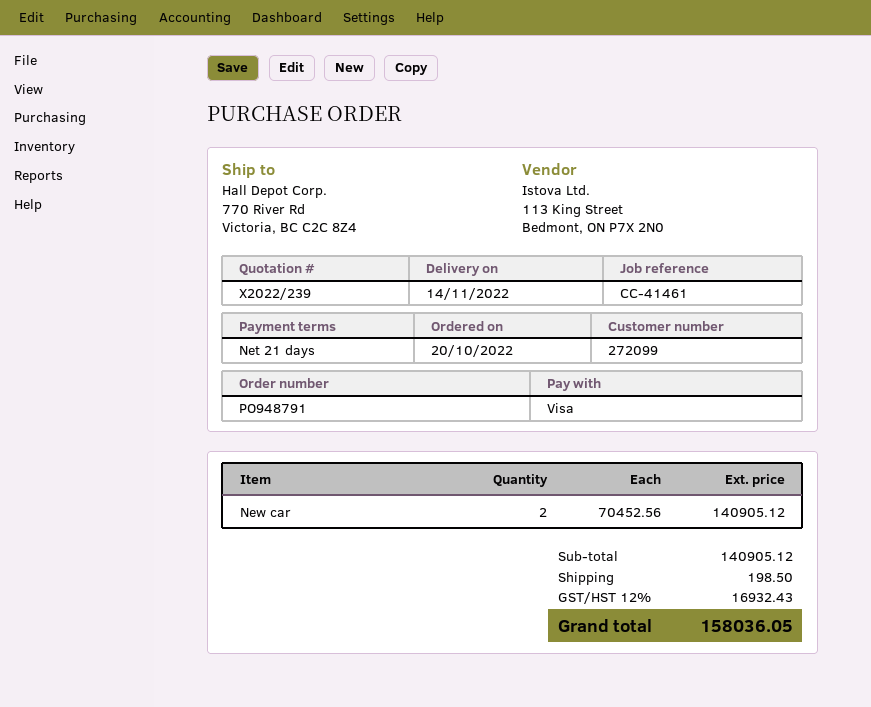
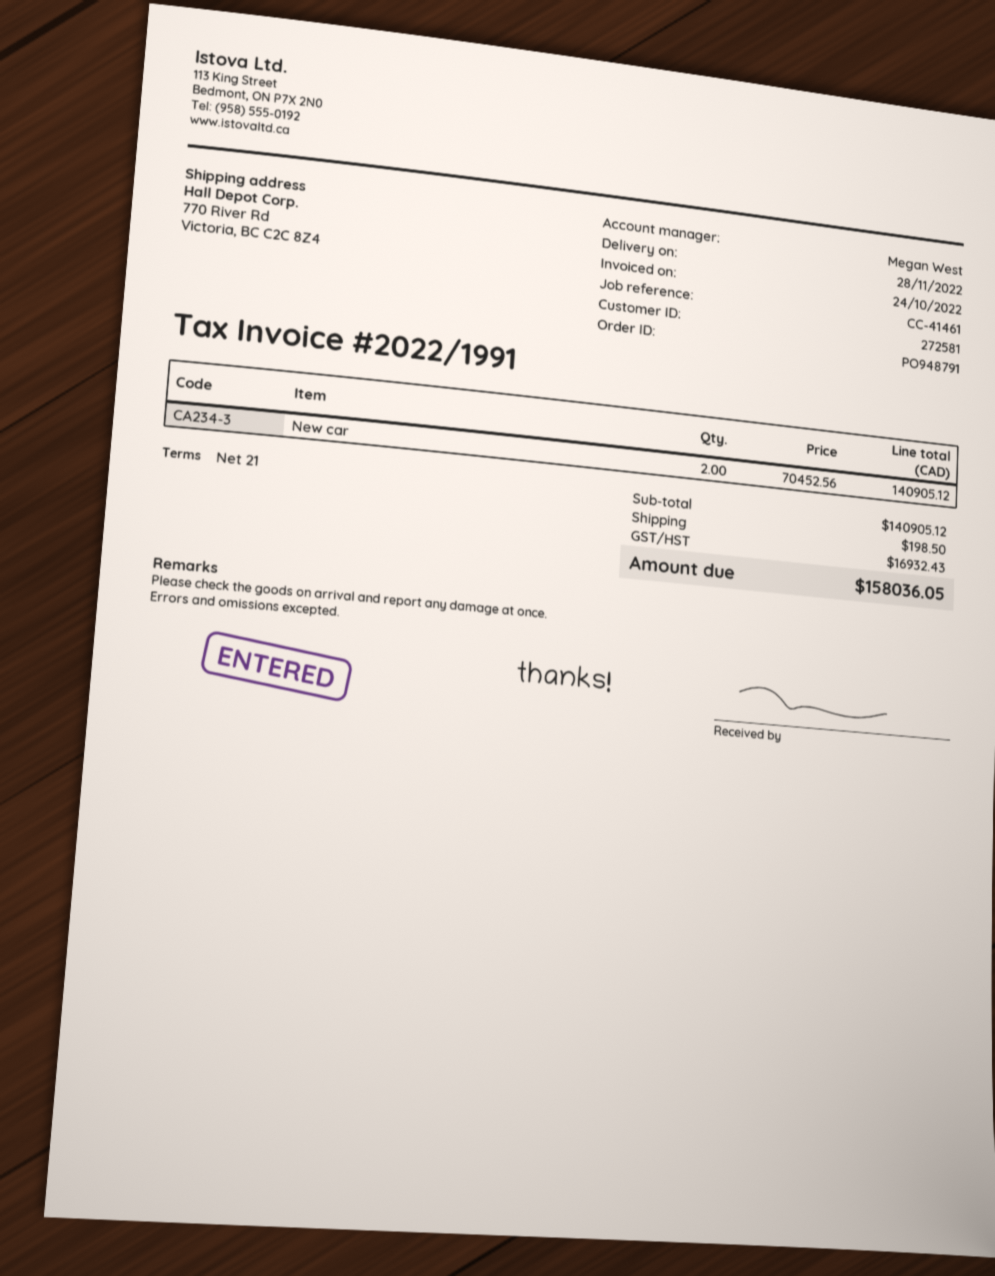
delivery date: 2022-11-14 -> 2022-11-28
customer number: 272099 -> 272581

